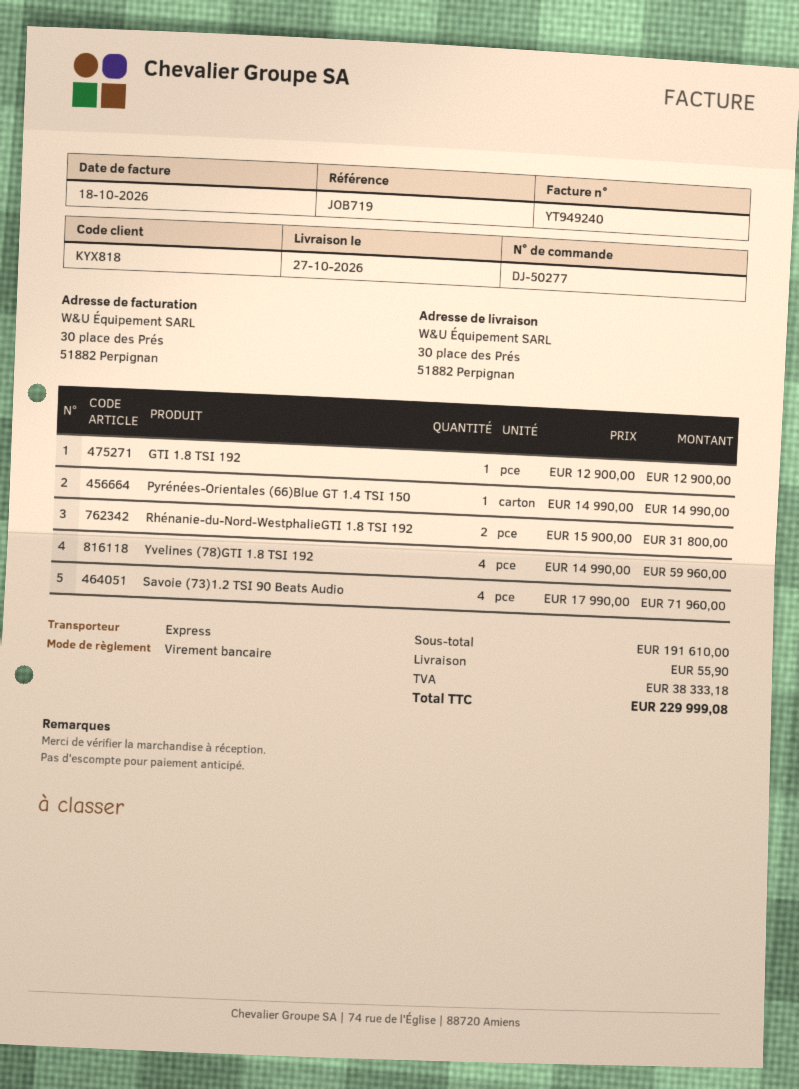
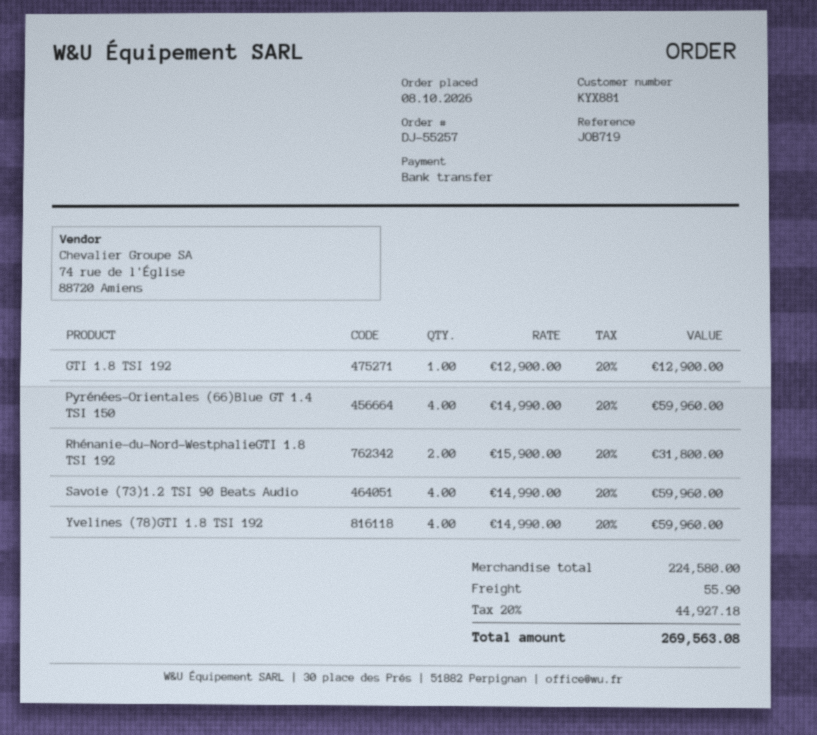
order number: DJ-50277 -> DJ-55257
customer number: KYX818 -> KYX881
Pyrénées-Orientales (66)Blue GT 1.4 TSI 150: 1 x 14990.00 = 14990.00 -> 4 x 14990.00 = 59960.00
Savoie (73)1.2 TSI 90 Beats Audio: 4 x 17990.00 = 71960.00 -> 4 x 14990.00 = 59960.00
subtotal: 191610.00 -> 224580.00
tax: 38333.18 -> 44927.18
total: 229999.08 -> 269563.08

